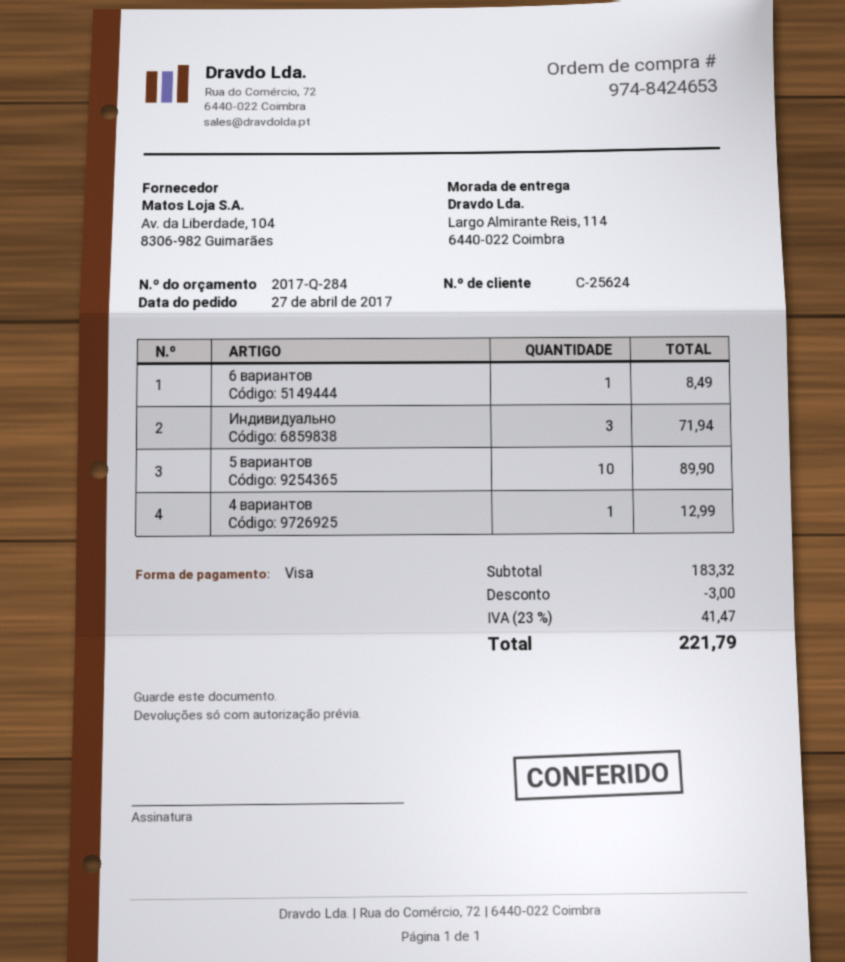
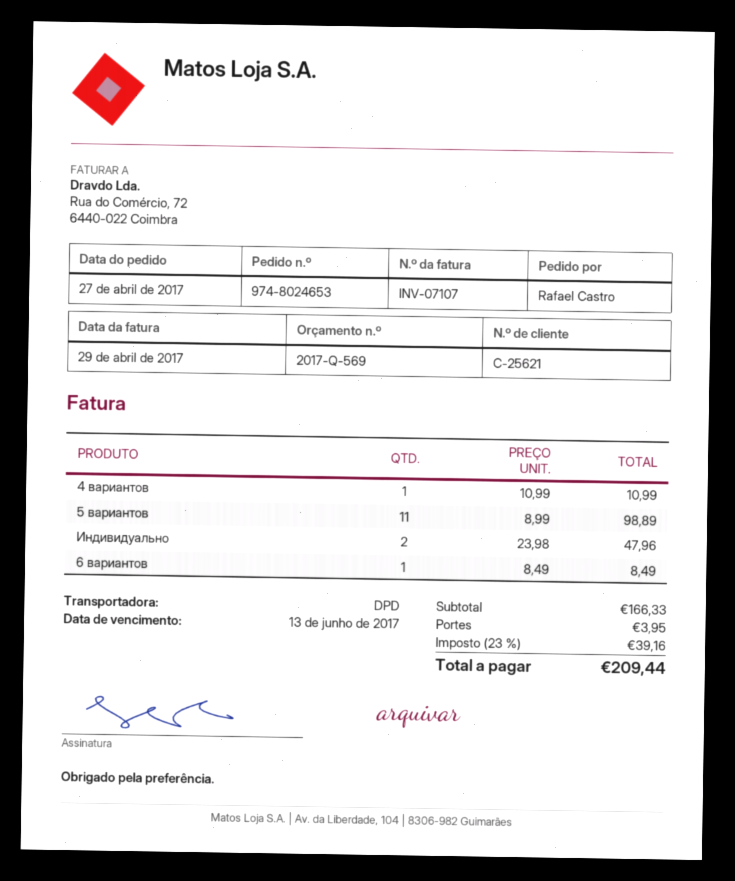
quote number: 2017-Q-284 -> 2017-Q-569
order number: 974-8424653 -> 974-8024653
customer number: C-25624 -> C-25621
Индивидуально: 3 for 71.94 -> 2 for 47.96
5 вариантов: 10 for 89.90 -> 11 for 98.89
4 вариантов: 1 for 12.99 -> 1 for 10.99
subtotal: 183.32 -> 166.33
discount: 3.00 -> none
shipping: none -> 3.95
tax: 23% = 41.47 -> 23% = 39.16
total: 221.79 -> 209.44

